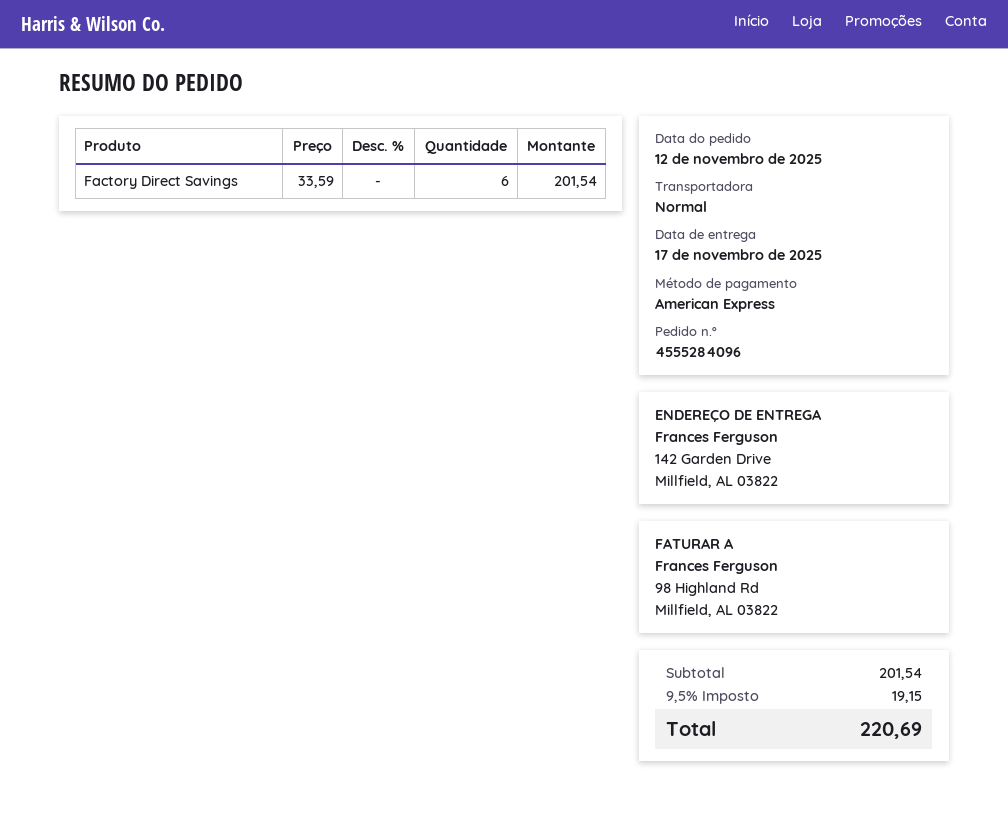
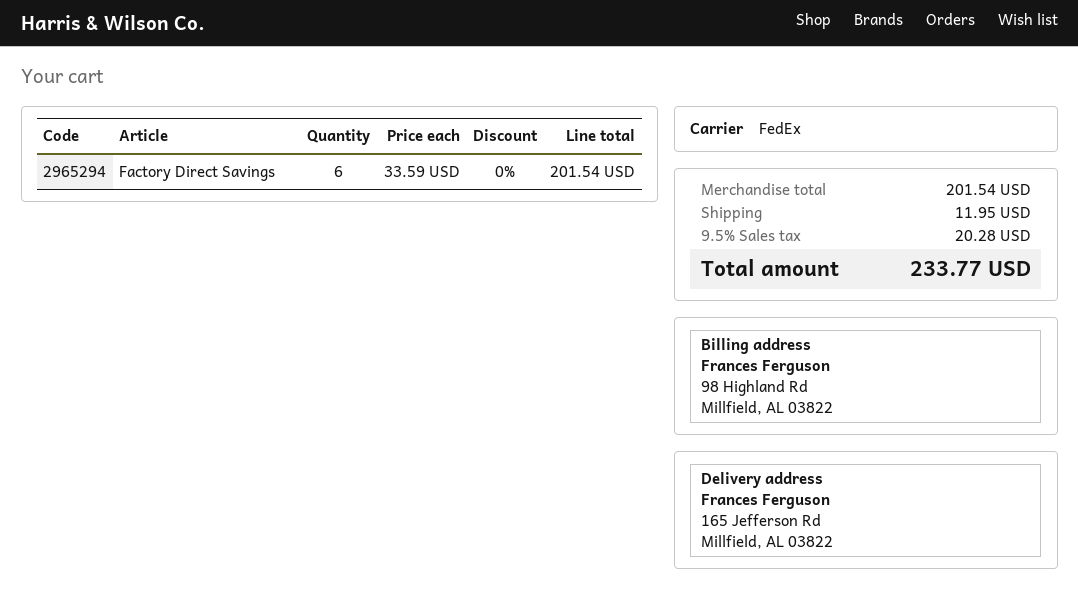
shipping method: standard -> FedEx
ship to: 142 Garden Drive, Millfield, AL 03822 -> 165 Jefferson Rd, Millfield, AL 03822
shipping: none -> 11.95
tax: 9.5% = 19.15 -> 9.5% = 20.28
total: 220.69 -> 233.77

